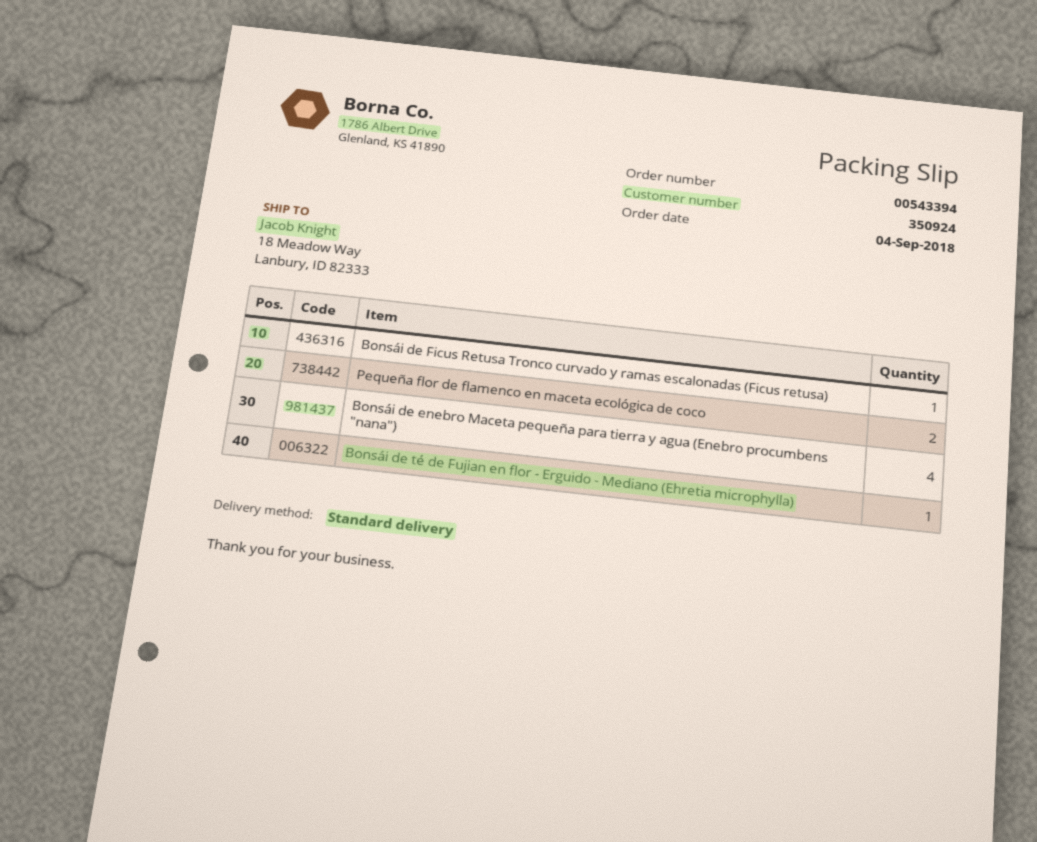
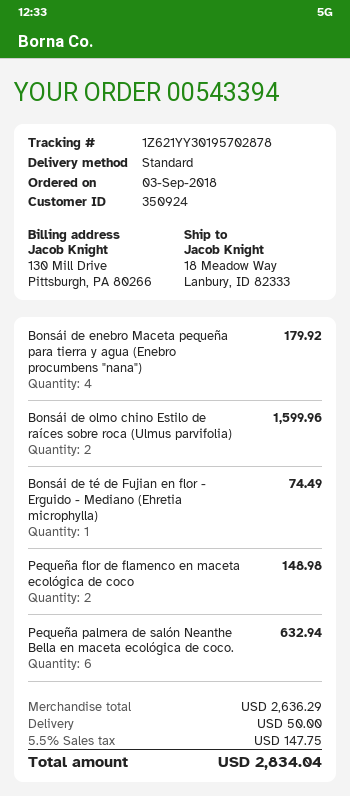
order date: 2018-09-04 -> 2018-09-03
Bonsái de Ficus Retusa Tronco curvado y ramas escalonadas (Ficus retusa): 1 -> none
Bonsái de olmo chino Estilo de raíces sobre roca (Ulmus parvifolia): none -> 2
Pequeña palmera de salón Neanthe Bella en maceta ecológica de coco.: none -> 6

